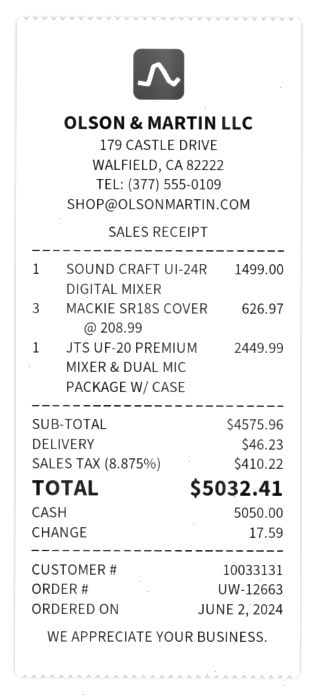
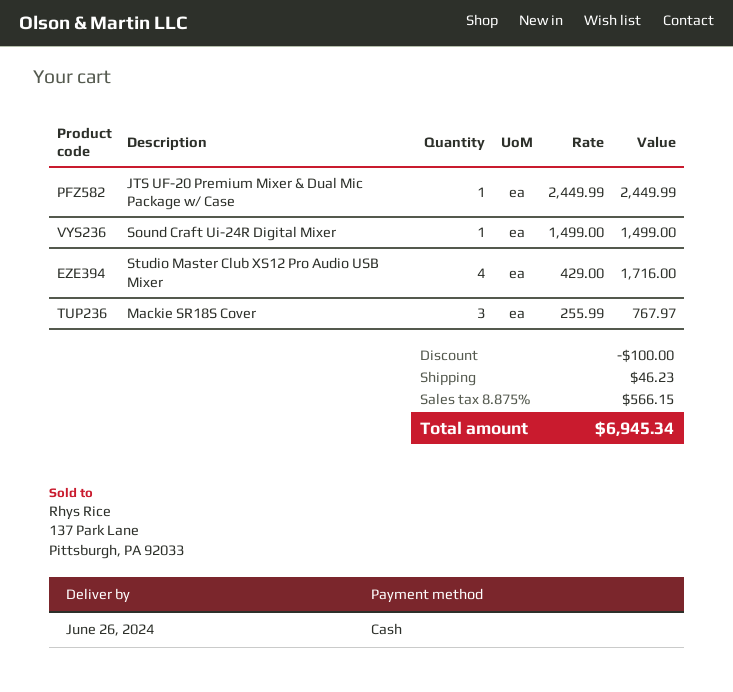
MACKIE SR18S COVER: 3 x 208.99 = 626.97 -> 3 x 255.99 = 767.97
Studio Master Club XS12 Pro Audio USB Mixer: none -> 4 x 429.00 = 1716.00
discount: none -> 100.00
tax: 8.875% = 410.22 -> 8.875% = 566.15
total: 5032.41 -> 6945.34

